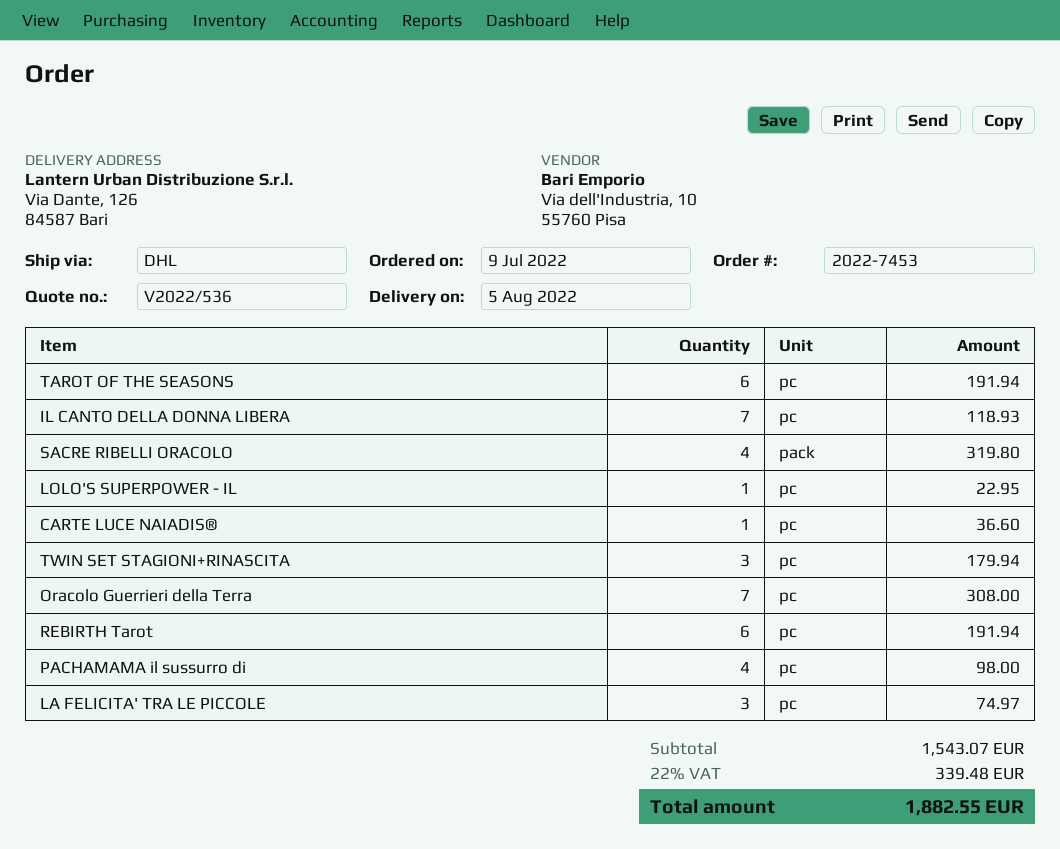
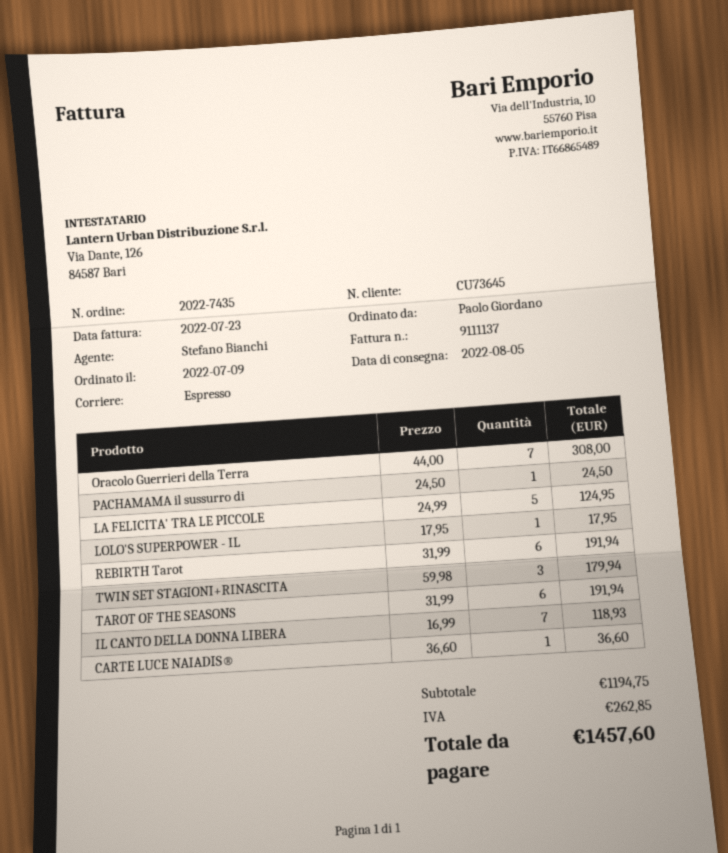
order number: 2022-7453 -> 2022-7435
shipping method: DHL -> express
SACRE RIBELLI ORACOLO: 4 for 319.80 -> none
LOLO'S SUPERPOWER - IL: 1 for 22.95 -> 1 for 17.95
PACHAMAMA il sussurro di: 4 for 98.00 -> 1 for 24.50
LA FELICITA' TRA LE PICCOLE: 3 for 74.97 -> 5 for 124.95
subtotal: 1543.07 -> 1194.75
tax: 339.48 -> 262.85
total: 1882.55 -> 1457.60

